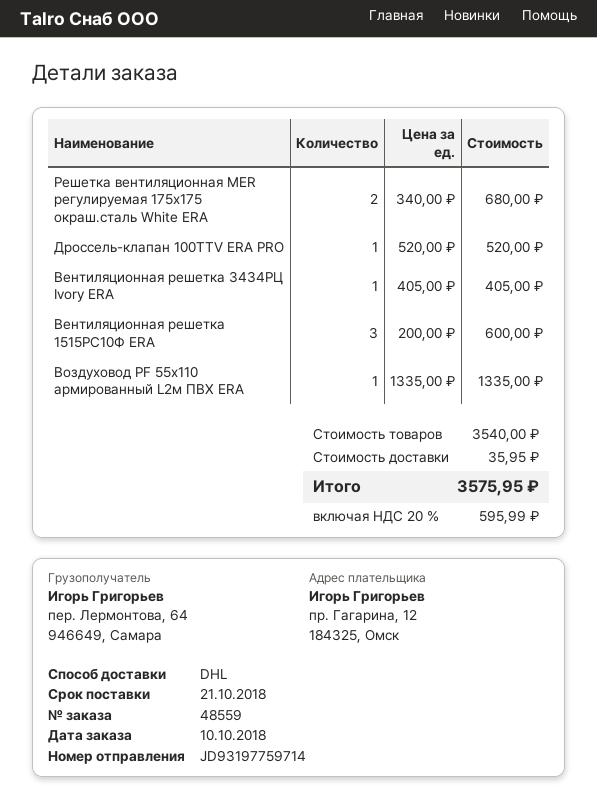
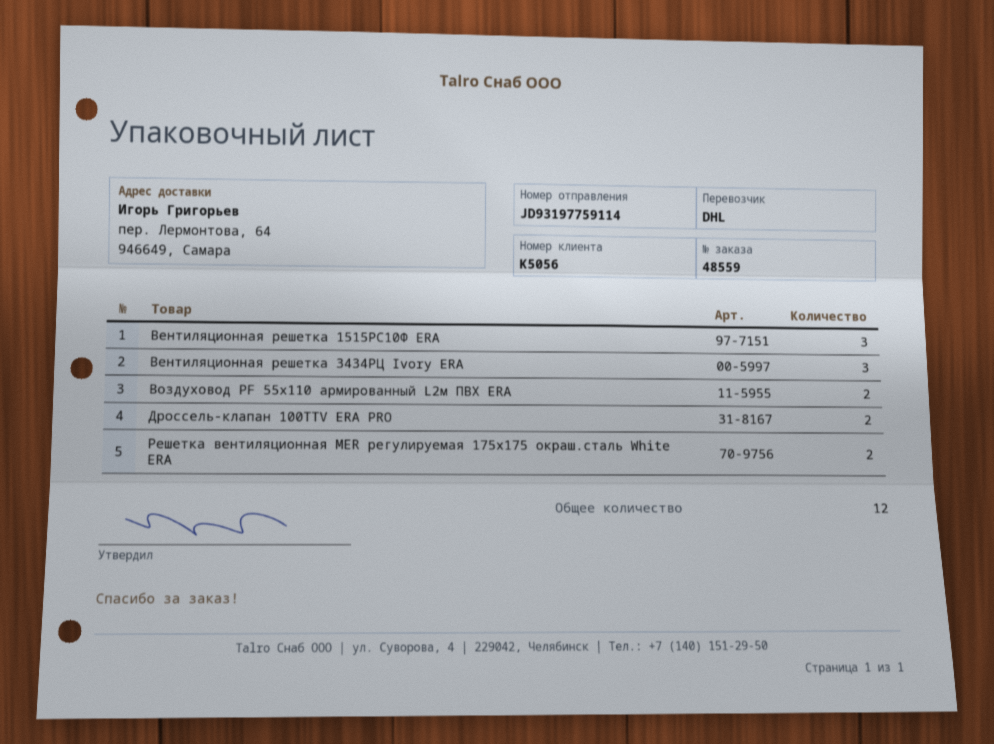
tracking number: JD93197759714 -> JD93197759114
Дроссель-клапан 100TTV ERA PRO: 1 -> 2
Вентиляционная решетка 3434РЦ Ivory ERA: 1 -> 3
Воздуховод PF 55х110 армированный L2м ПВХ ERA: 1 -> 2

